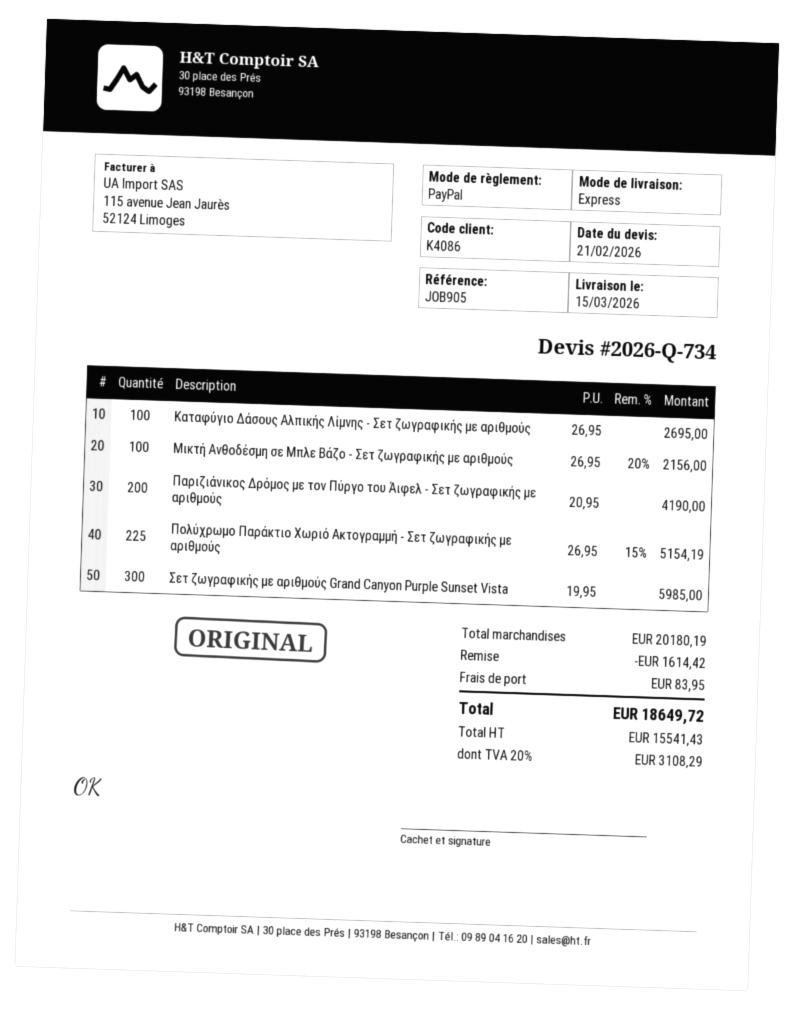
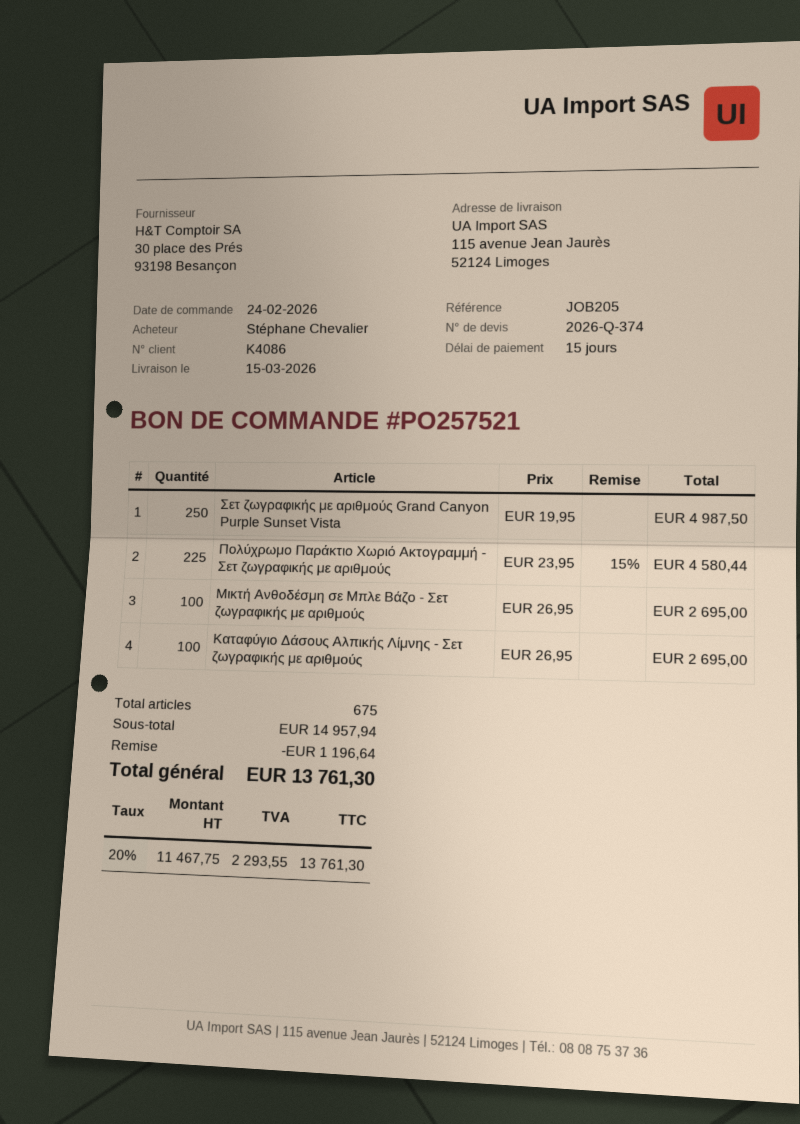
quote number: 2026-Q-734 -> 2026-Q-374
reference: JOB905 -> JOB205
Μικτή Ανθοδέσμη σε Μπλε Βάζο - Σετ ζωγραφικής με αριθμούς: 100 x 26.95 - 20% = 2156.00 -> 100 x 26.95 = 2695.00
Παριζιάνικος Δρόμος με τον Πύργο του Άιφελ - Σετ ζωγραφικής με αριθμούς: 200 x 20.95 = 4190.00 -> none
Πολύχρωμο Παράκτιο Χωριό Ακτογραμμή - Σετ ζωγραφικής με αριθμούς: 225 x 26.95 - 15% = 5154.19 -> 225 x 23.95 - 15% = 4580.44
Σετ ζωγραφικής με αριθμούς Grand Canyon Purple Sunset Vista: 300 x 19.95 = 5985.00 -> 250 x 19.95 = 4987.50
subtotal: 20180.19 -> 14957.94
discount: 1614.42 -> 1196.64
shipping: 83.95 -> none
net: 15541.43 -> 11467.75
tax: 20% = 3108.29 -> 20% = 2293.55
total: 18649.72 -> 13761.30

